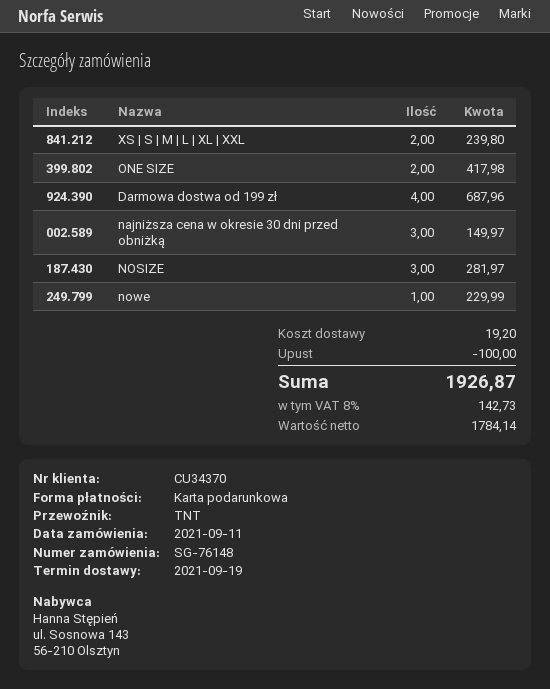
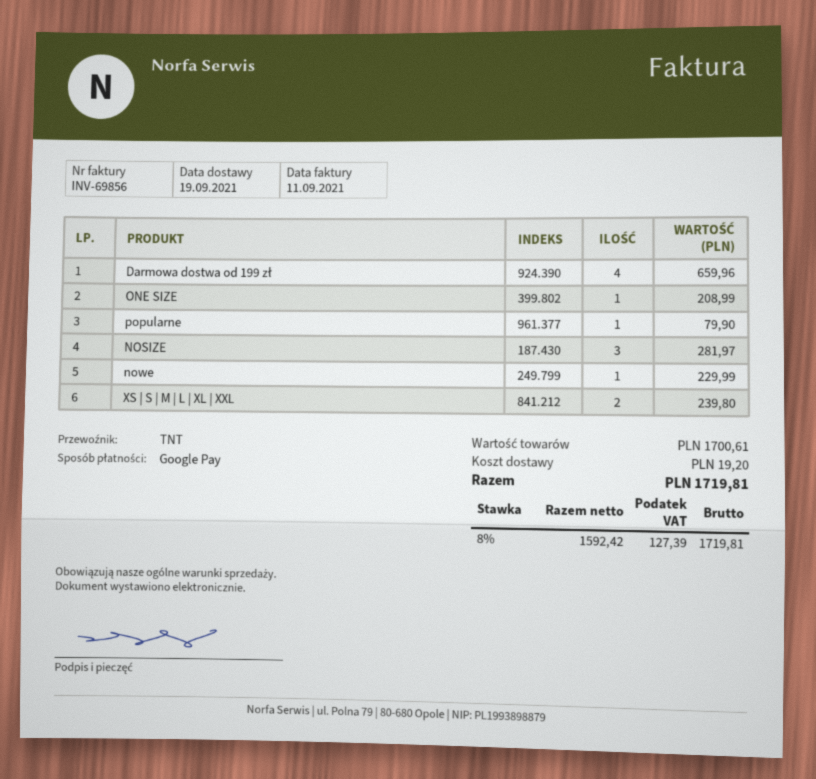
payment method: gift card -> Google Pay
ONE SIZE: 2 for 417.98 -> 1 for 208.99
Darmowa dostwa od 199 zł: 4 for 687.96 -> 4 for 659.96
najniższa cena w okresie 30 dni przed obniżką: 3 for 149.97 -> none
popularne: none -> 1 for 79.90
discount: 100.00 -> none
net: 1784.14 -> 1592.42
tax: 8% = 142.73 -> 8% = 127.39
total: 1926.87 -> 1719.81

